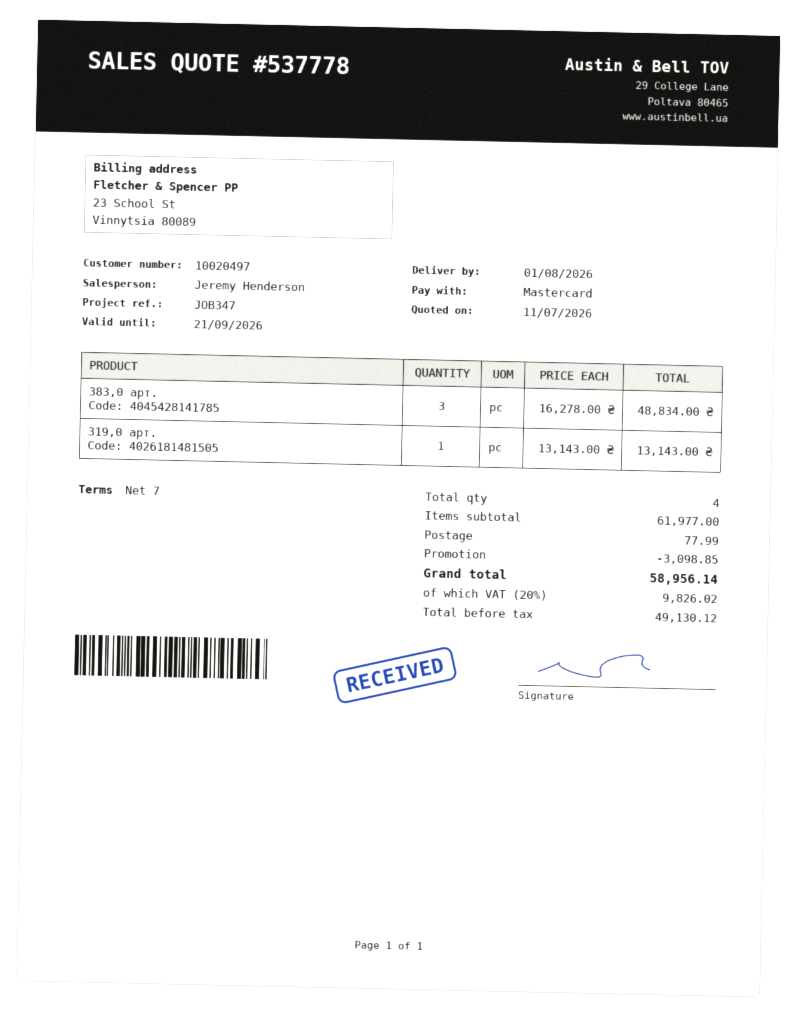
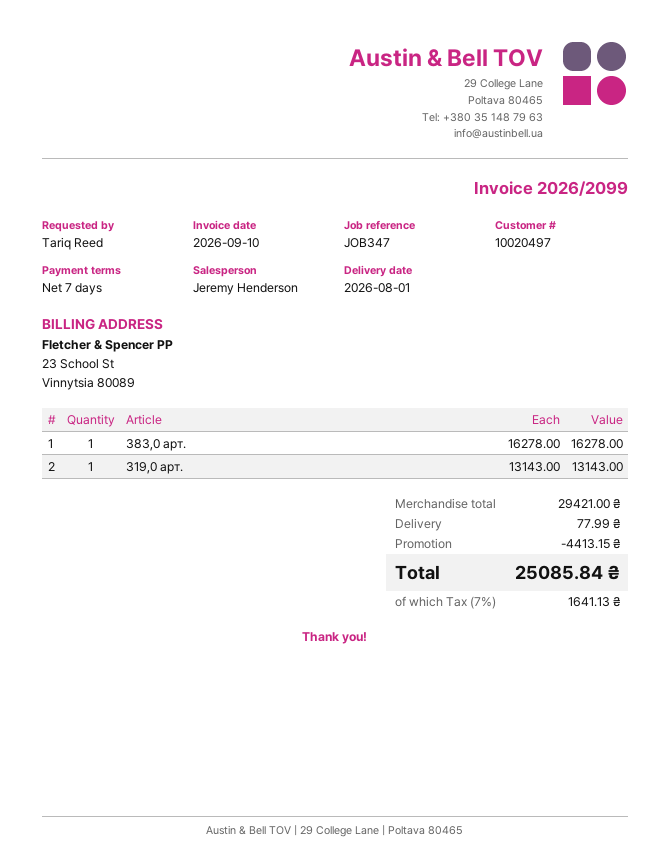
383,0 арт.: 3 x 16278.00 = 48834.00 -> 1 x 16278.00 = 16278.00
subtotal: 61977.00 -> 29421.00
discount: 3098.85 -> 4413.15
tax: 20% = 9826.02 -> 7% = 1641.13
total: 58956.14 -> 25085.84

